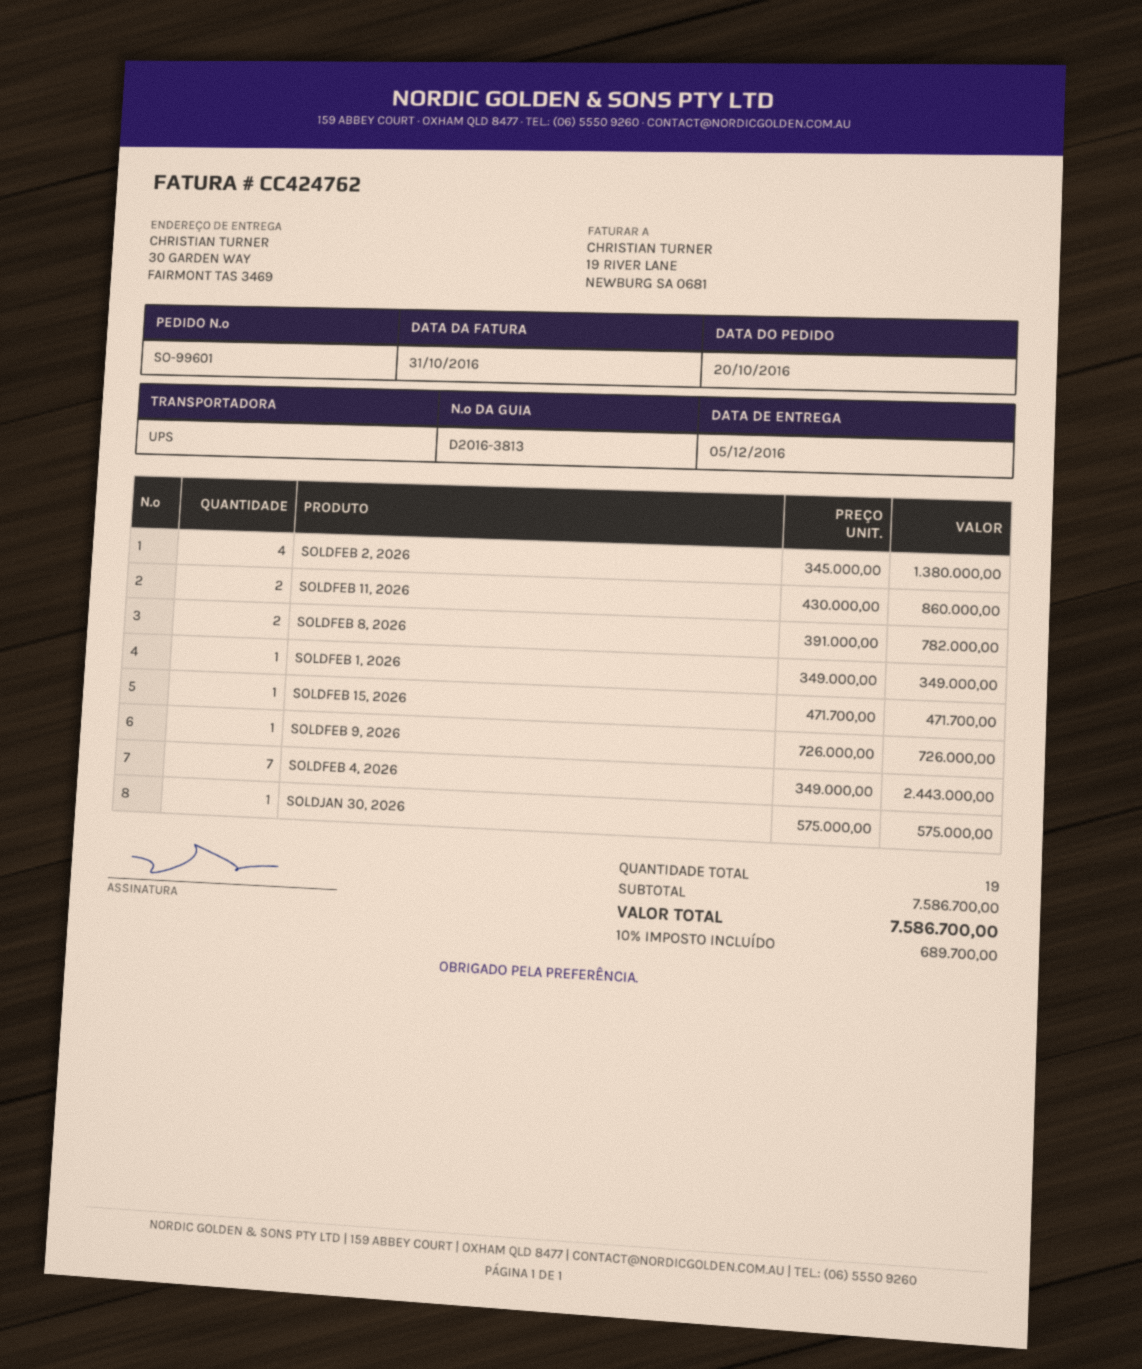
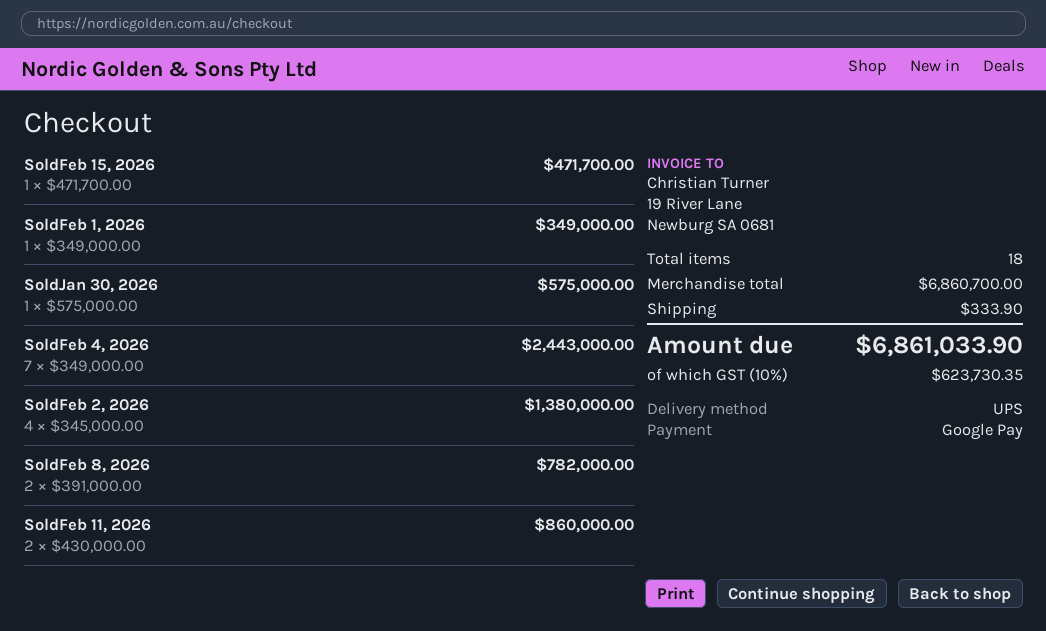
SOLDFEB 9, 2026: 1 x 726000.00 = 726000.00 -> none
total quantity: 19 -> 18
subtotal: 7586700.00 -> 6860700.00
shipping: none -> 333.90
tax: 10% = 689700.00 -> 10% = 623730.35
total: 7586700.00 -> 6861033.90

